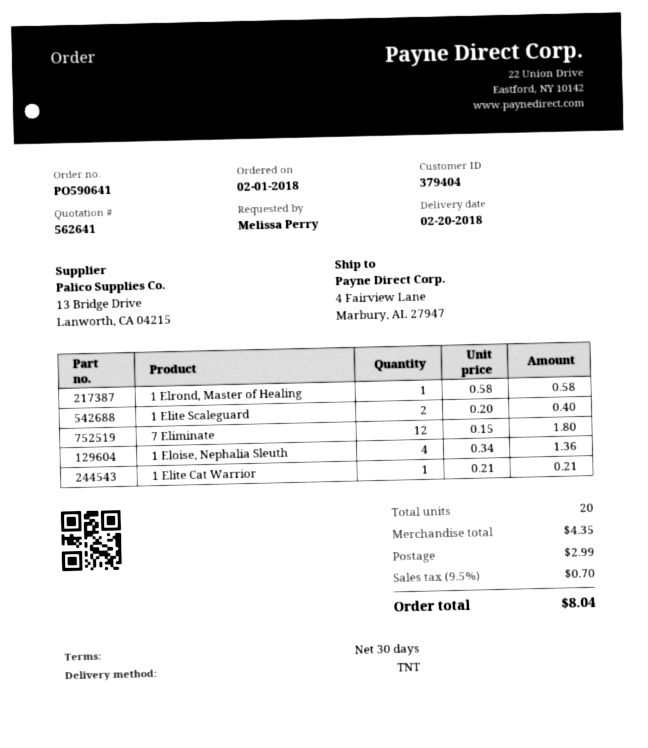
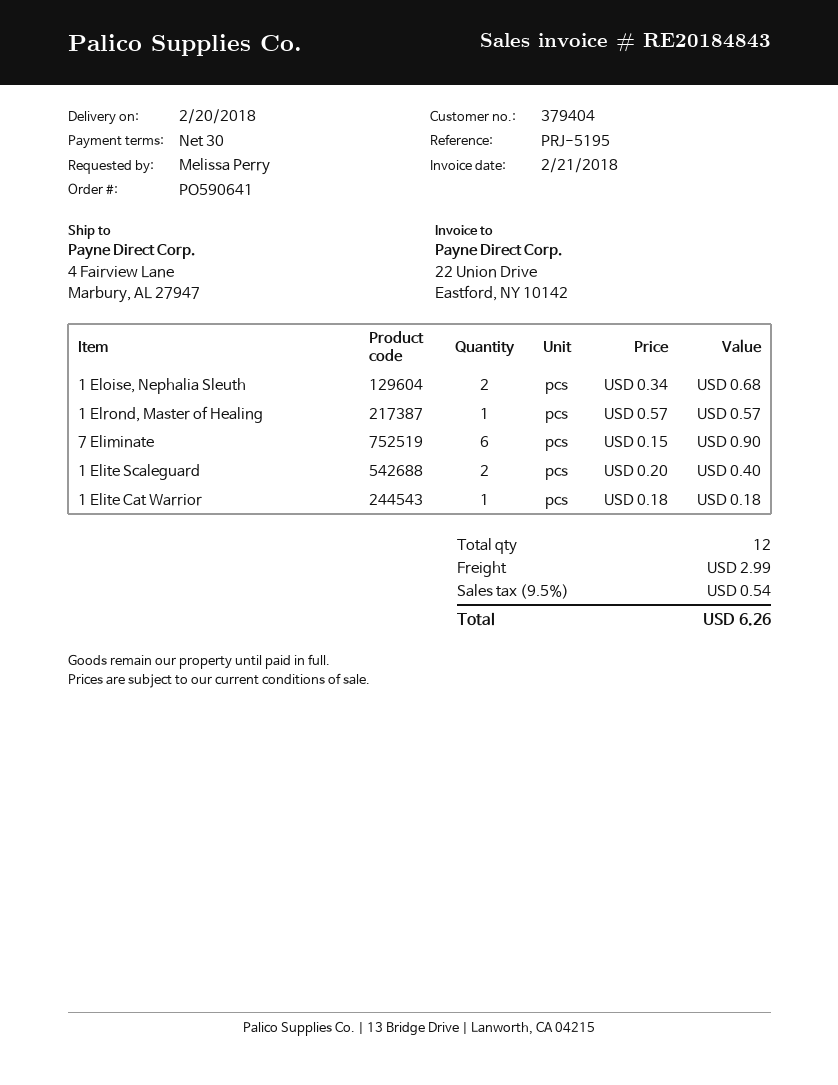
1 Elrond, Master of Healing: 1 x 0.58 = 0.58 -> 1 x 0.57 = 0.57
7 Eliminate: 12 x 0.15 = 1.80 -> 6 x 0.15 = 0.90
1 Eloise, Nephalia Sleuth: 4 x 0.34 = 1.36 -> 2 x 0.34 = 0.68
1 Elite Cat Warrior: 1 x 0.21 = 0.21 -> 1 x 0.18 = 0.18
total quantity: 20 -> 12
tax: 9.5% = 0.70 -> 9.5% = 0.54
total: 8.04 -> 6.26

